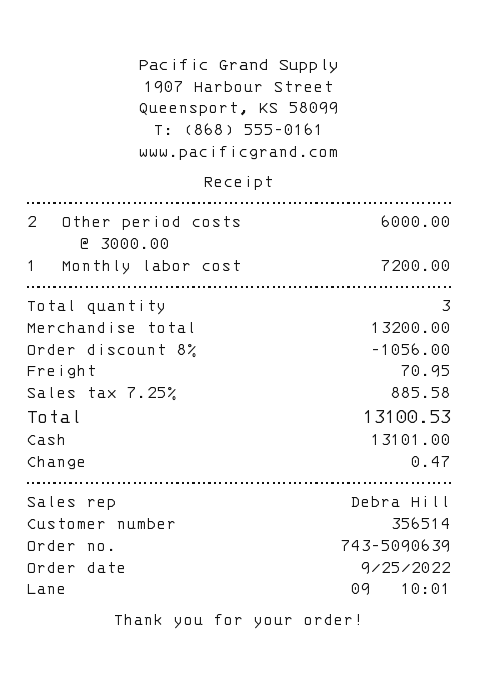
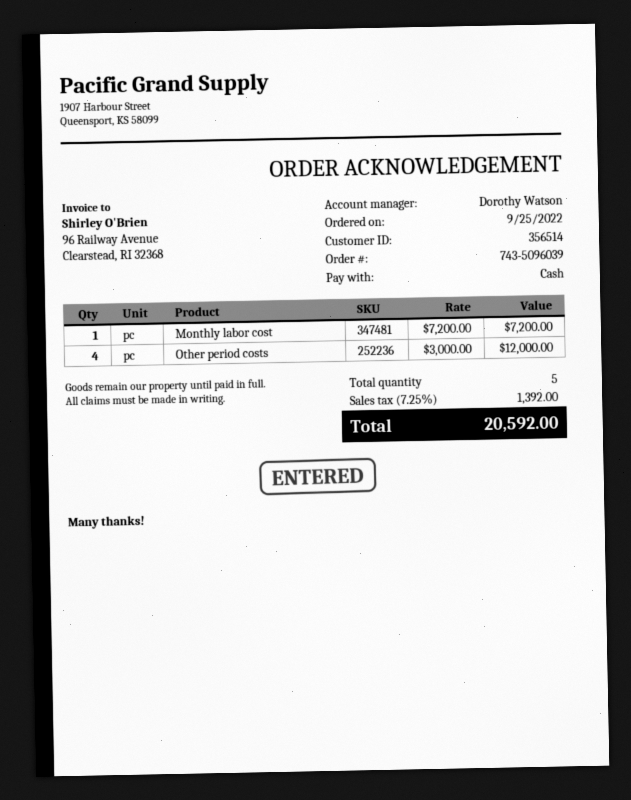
order number: 743-5090639 -> 743-5096039
sales rep: Debra Hill -> Dorothy Watson
Other period costs: 2 x 3000.00 = 6000.00 -> 4 x 3000.00 = 12000.00
total quantity: 3 -> 5
discount: 8% = 1056.00 -> none
shipping: 70.95 -> none
tax: 7.25% = 885.58 -> 7.25% = 1392.00
total: 13100.53 -> 20592.00

